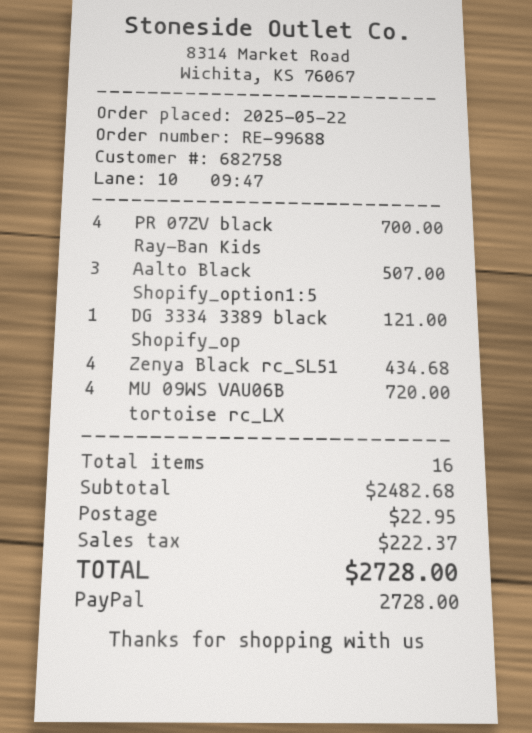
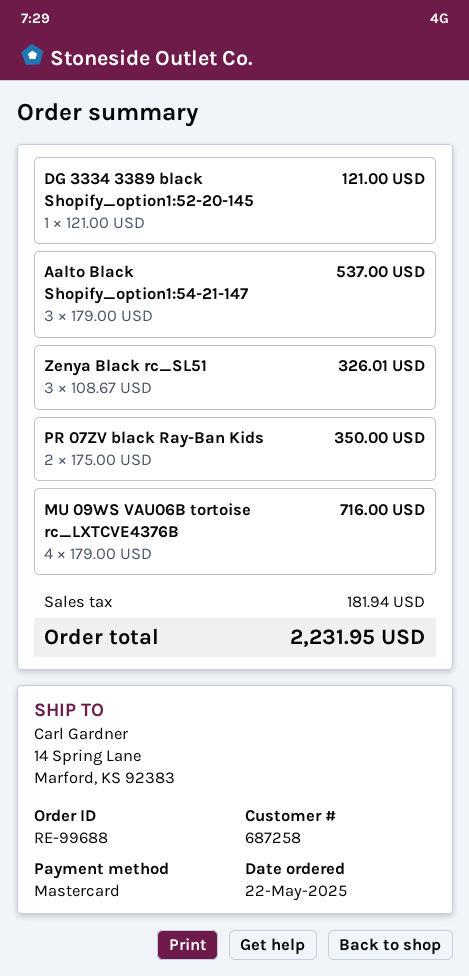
customer number: 682758 -> 687258
payment method: PayPal -> Mastercard
PR 07ZV black Ray-Ban Kids: 4 for 700.00 -> 2 for 350.00
Aalto Black Shopify_option1:5: 3 for 507.00 -> 3 for 537.00
Zenya Black rc_SL51: 4 for 434.68 -> 3 for 326.01
MU 09WS VAU06B tortoise rc_LX: 4 for 720.00 -> 4 for 716.00
shipping: 22.95 -> none
tax: 222.37 -> 181.94
total: 2728.00 -> 2231.95

